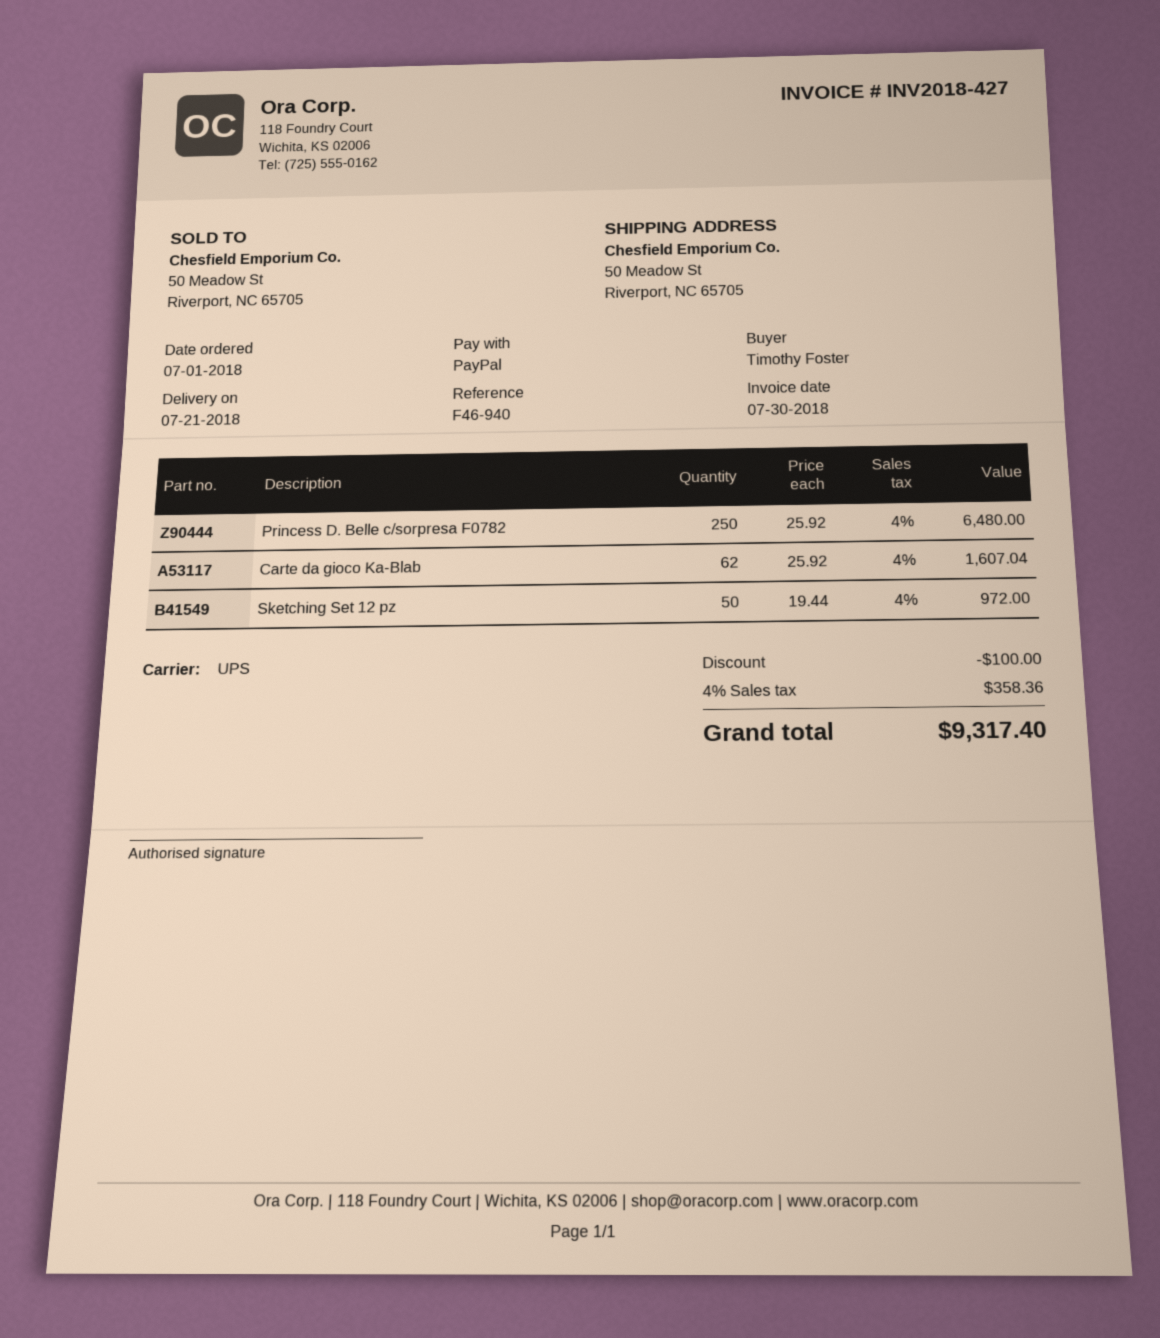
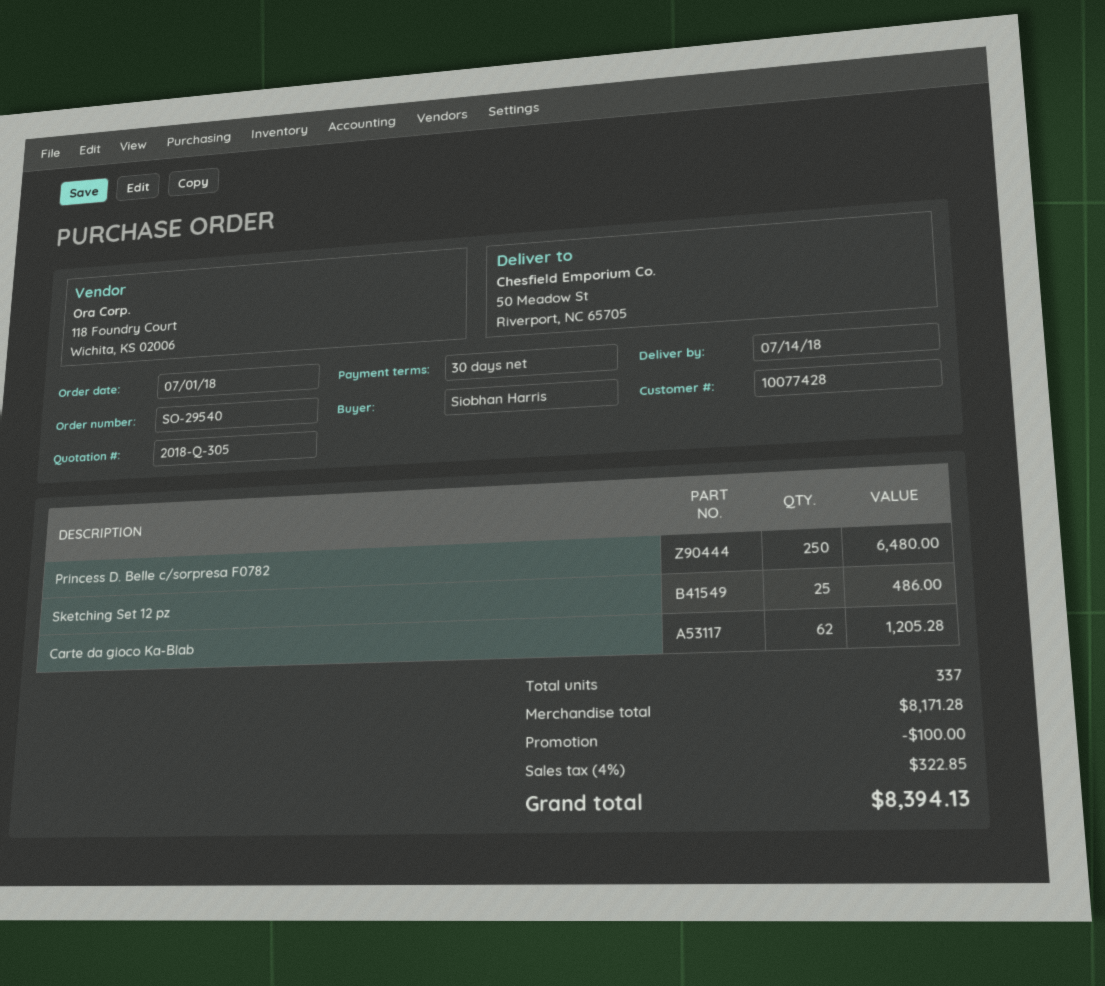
delivery date: 2018-07-21 -> 2018-07-14
ordered by: Timothy Foster -> Siobhan Harris
Carte da gioco Ka-Blab: 62 for 1607.04 -> 62 for 1205.28
Sketching Set 12 pz: 50 for 972.00 -> 25 for 486.00
tax: 4% = 358.36 -> 4% = 322.85
total: 9317.40 -> 8394.13

